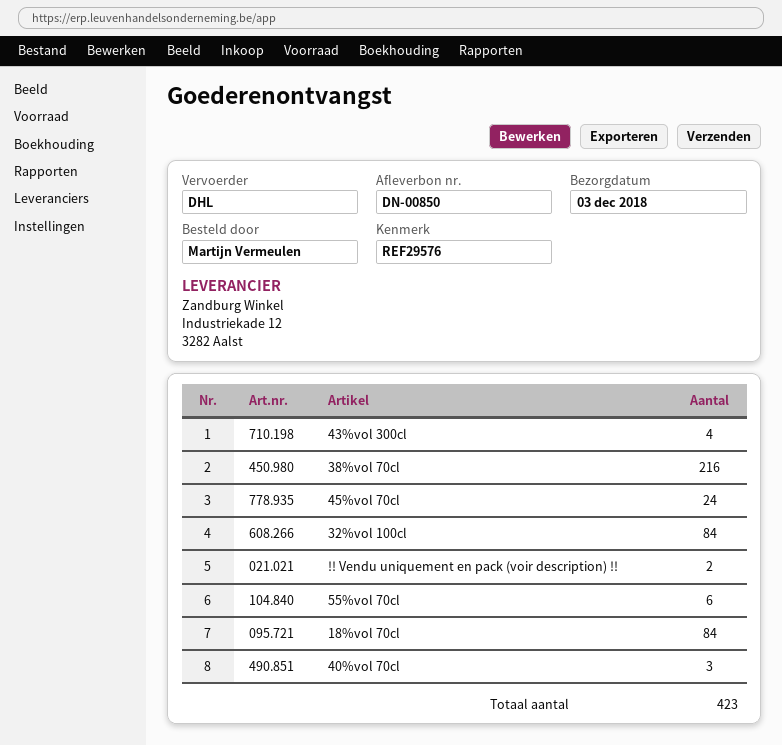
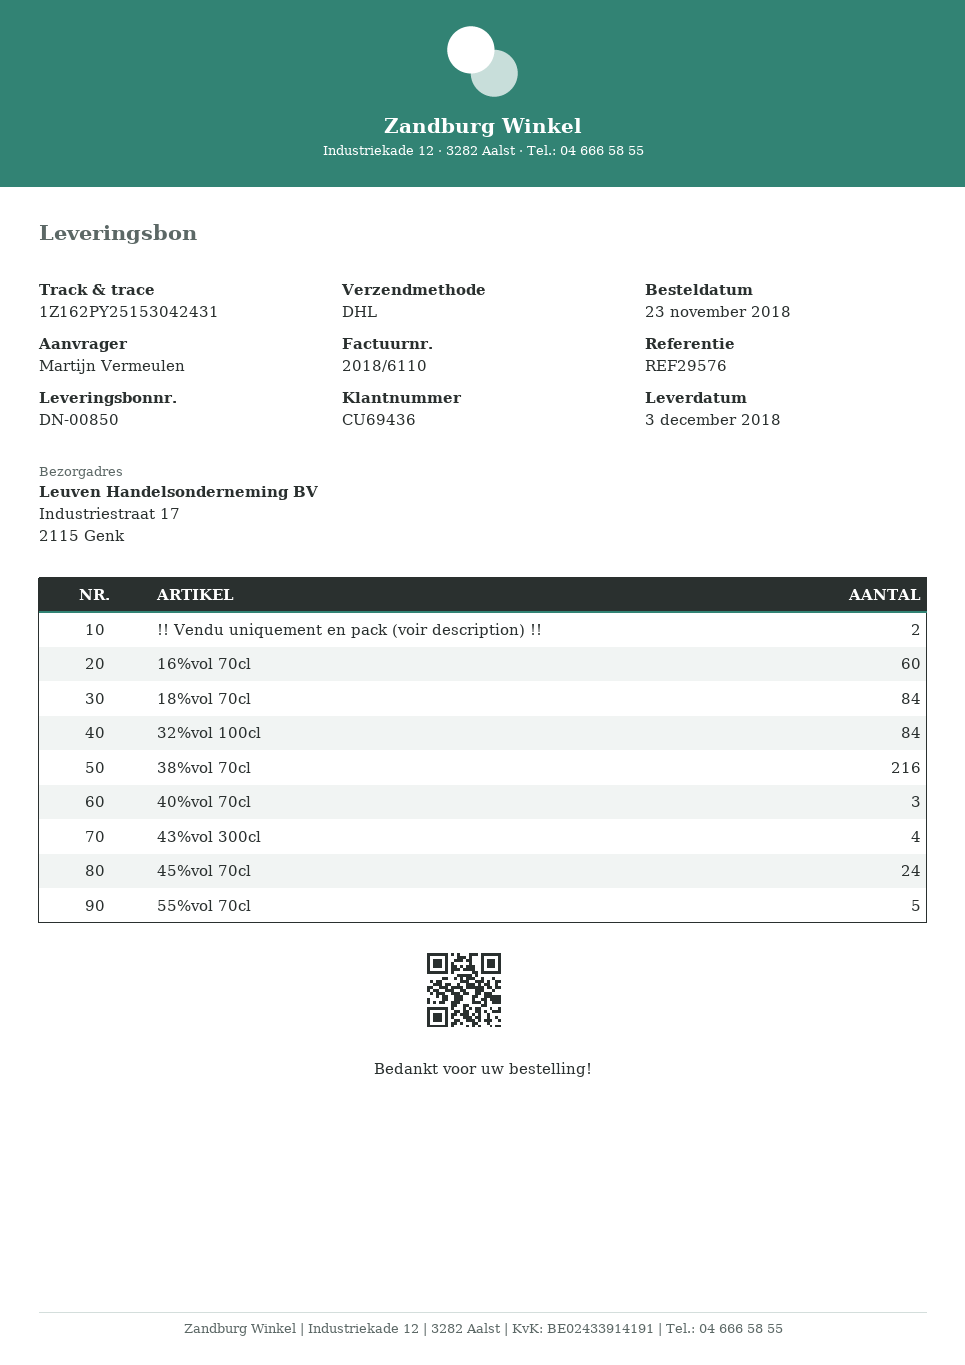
55%vol 70cl: 6 -> 5
16%vol 70cl: none -> 60

